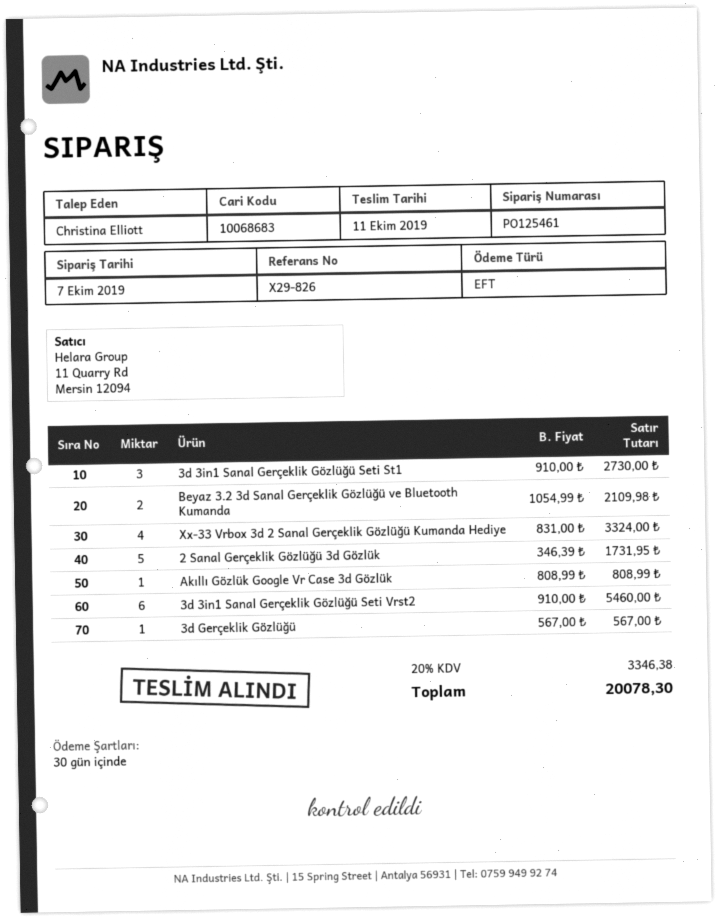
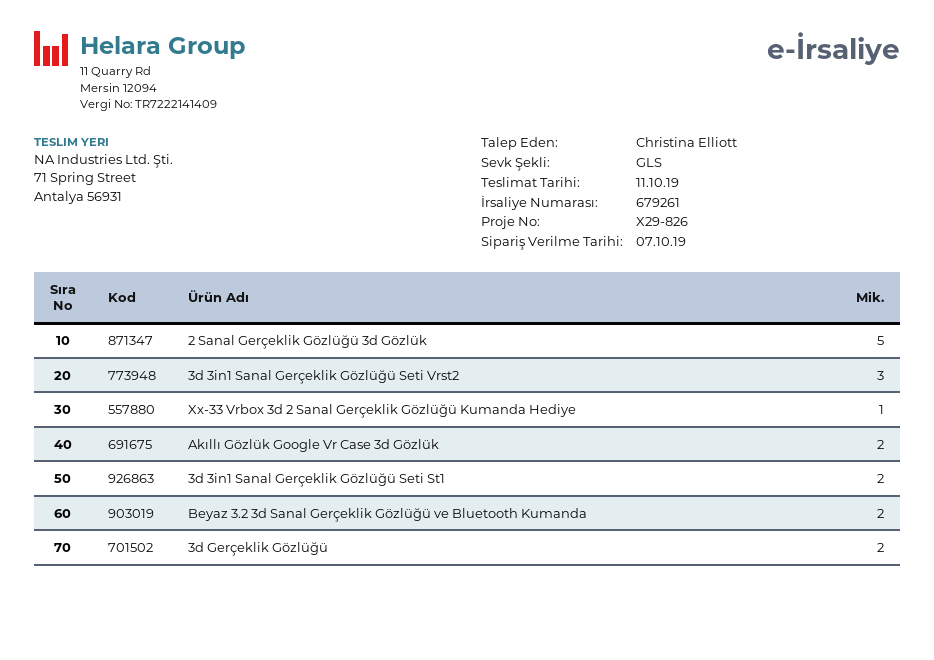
3d 3in1 Sanal Gerçeklik Gözlüğü Seti St1: 3 -> 2
Xx-33 Vrbox 3d 2 Sanal Gerçeklik Gözlüğü Kumanda Hediye: 4 -> 1
Akıllı Gözlük Google Vr Case 3d Gözlük: 1 -> 2
3d 3in1 Sanal Gerçeklik Gözlüğü Seti Vrst2: 6 -> 3
3d Gerçeklik Gözlüğü: 1 -> 2

